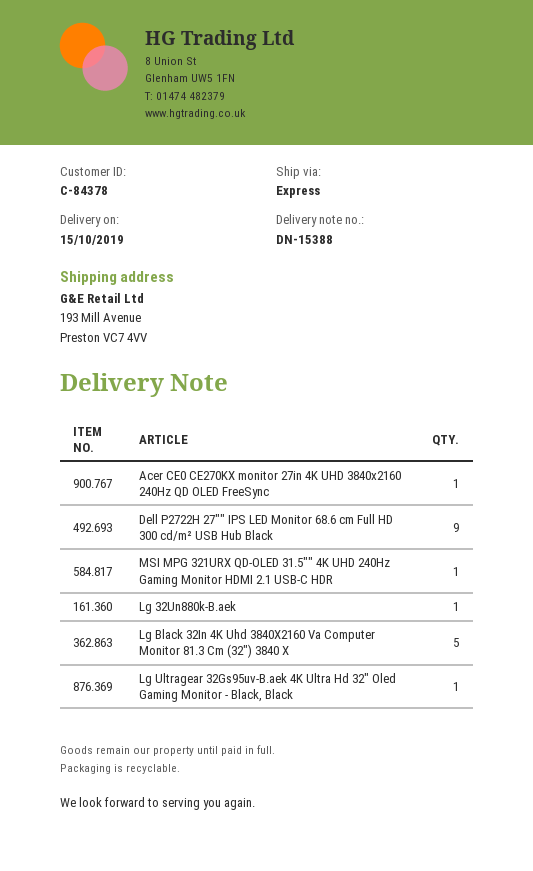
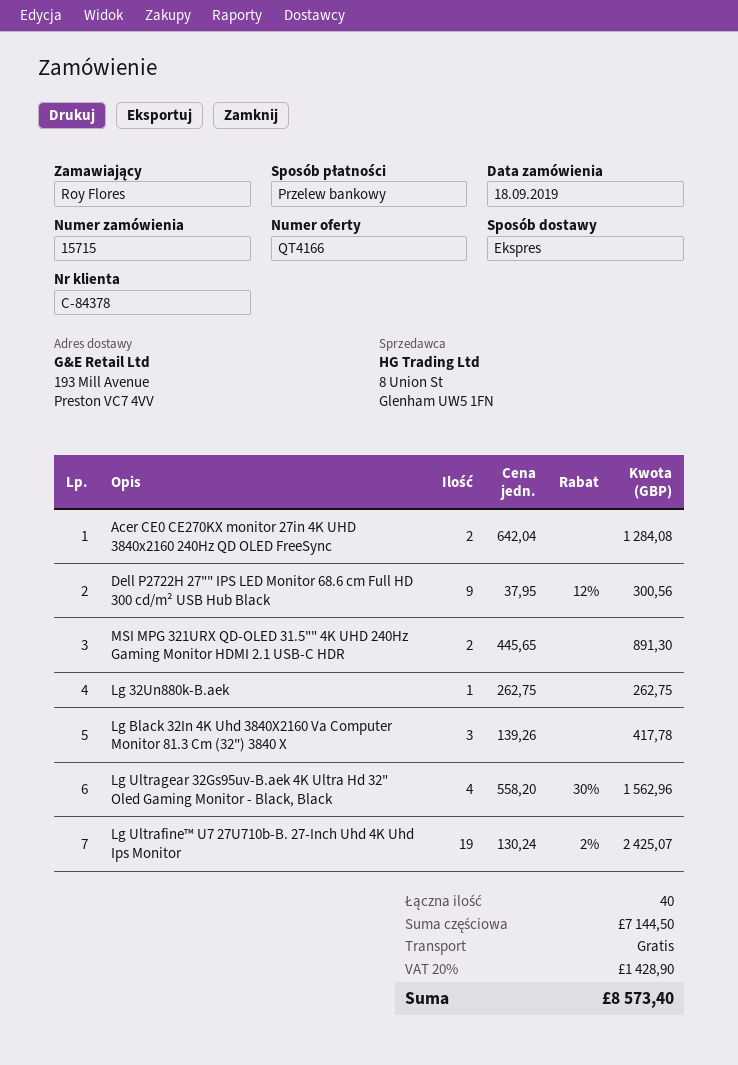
Acer CE0 CE270KX monitor 27in 4K UHD 3840x2160 240Hz QD OLED FreeSync: 1 -> 2
MSI MPG 321URX QD-OLED 31.5"" 4K UHD 240Hz Gaming Monitor HDMI 2.1 USB-C HDR: 1 -> 2
Lg Black 32In 4K Uhd 3840X2160 Va Computer Monitor 81.3 Cm (32") 3840 X: 5 -> 3
Lg Ultragear 32Gs95uv-B.aek 4K Ultra Hd 32" Oled Gaming Monitor - Black, Black: 1 -> 4
Lg Ultrafine™ U7 27U710b-B. 27-Inch Uhd 4K Uhd Ips Monitor: none -> 19

